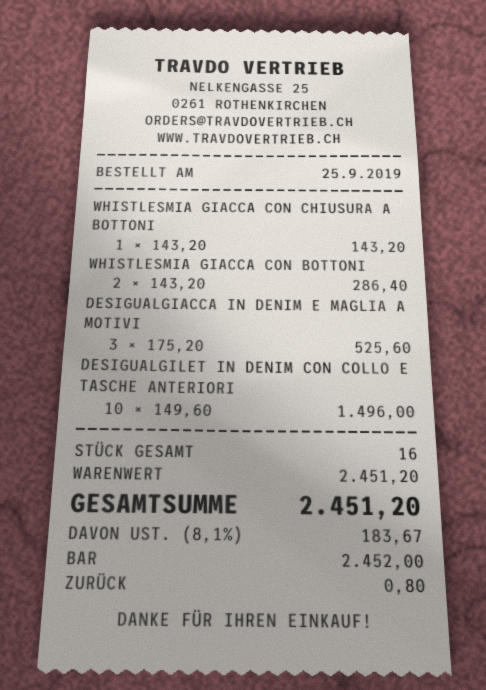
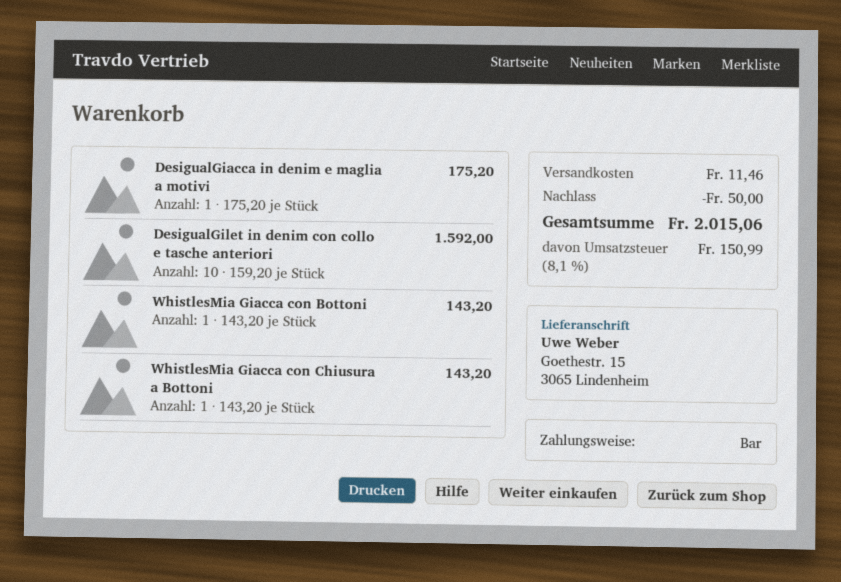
WHISTLESMIA GIACCA CON BOTTONI: 2 x 143.20 = 286.40 -> 1 x 143.20 = 143.20
DESIGUALGIACCA IN DENIM E MAGLIA A MOTIVI: 3 x 175.20 = 525.60 -> 1 x 175.20 = 175.20
DESIGUALGILET IN DENIM CON COLLO E TASCHE ANTERIORI: 10 x 149.60 = 1496.00 -> 10 x 159.20 = 1592.00
discount: none -> 50.00
shipping: none -> 11.46
tax: 8.1% = 183.67 -> 8.1% = 150.99
total: 2451.20 -> 2015.06

